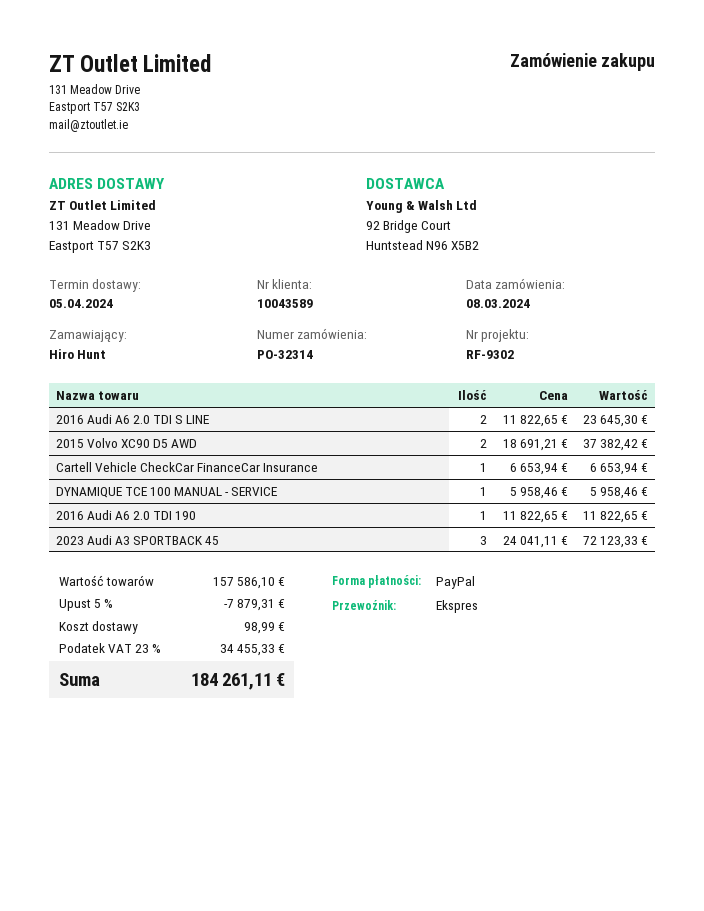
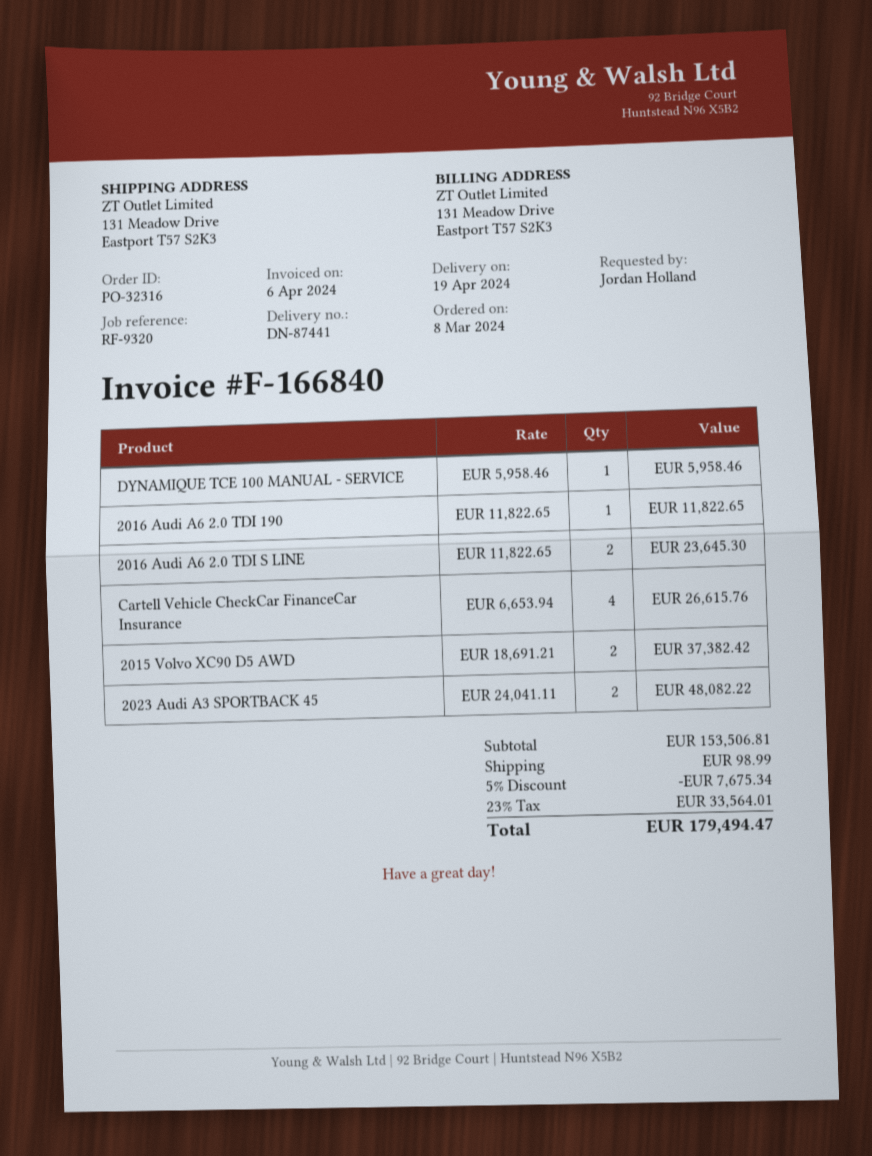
order number: PO-32314 -> PO-32316
delivery date: 2024-04-05 -> 2024-04-19
reference: RF-9302 -> RF-9320
ordered by: Hiro Hunt -> Jordan Holland
Cartell Vehicle CheckCar FinanceCar Insurance: 1 x 6653.94 = 6653.94 -> 4 x 6653.94 = 26615.76
2023 Audi A3 SPORTBACK 45: 3 x 24041.11 = 72123.33 -> 2 x 24041.11 = 48082.22
subtotal: 157586.10 -> 153506.81
discount: 5% = 7879.31 -> 5% = 7675.34
tax: 23% = 34455.33 -> 23% = 33564.01
total: 184261.11 -> 179494.47

